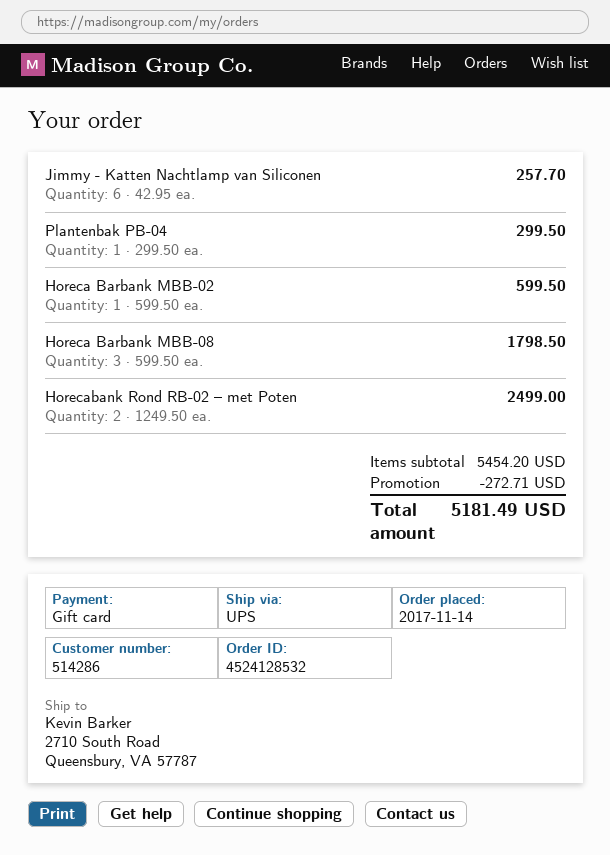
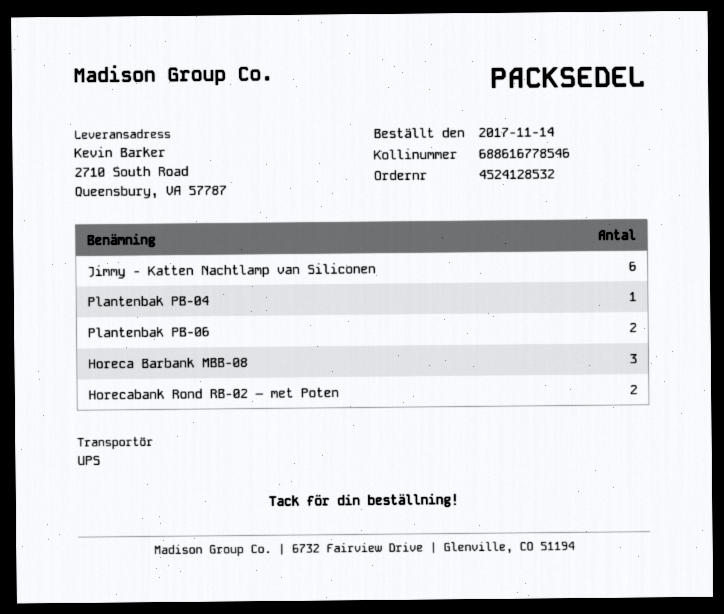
Horeca Barbank MBB-02: 1 -> none
Plantenbak PB-06: none -> 2

